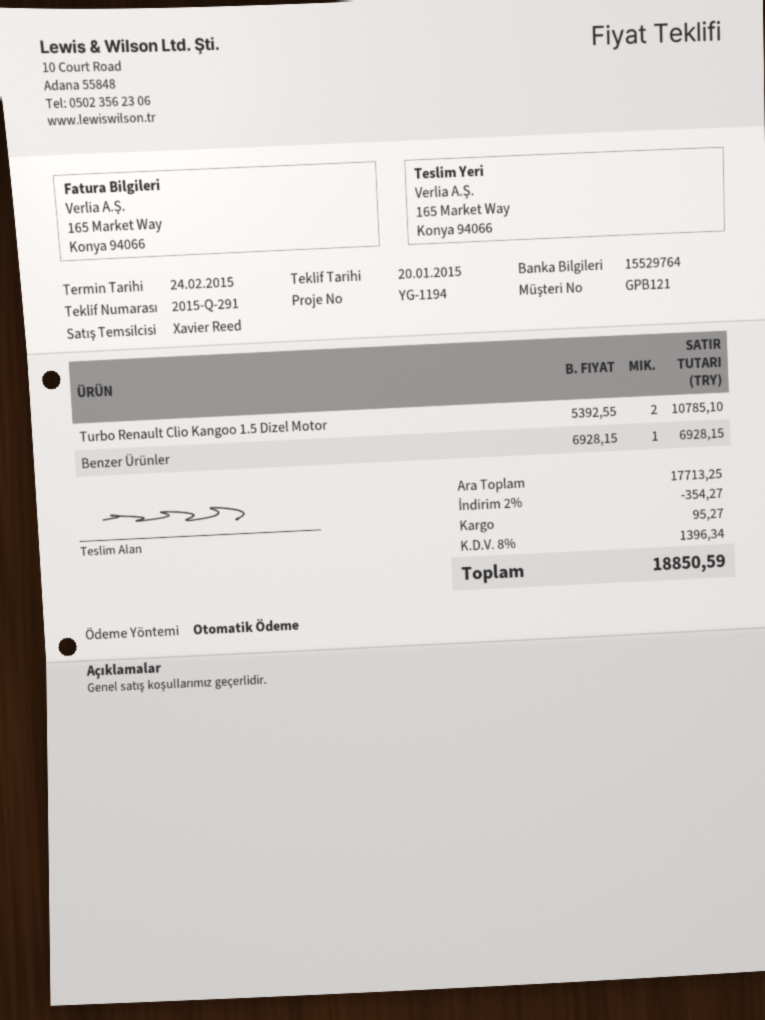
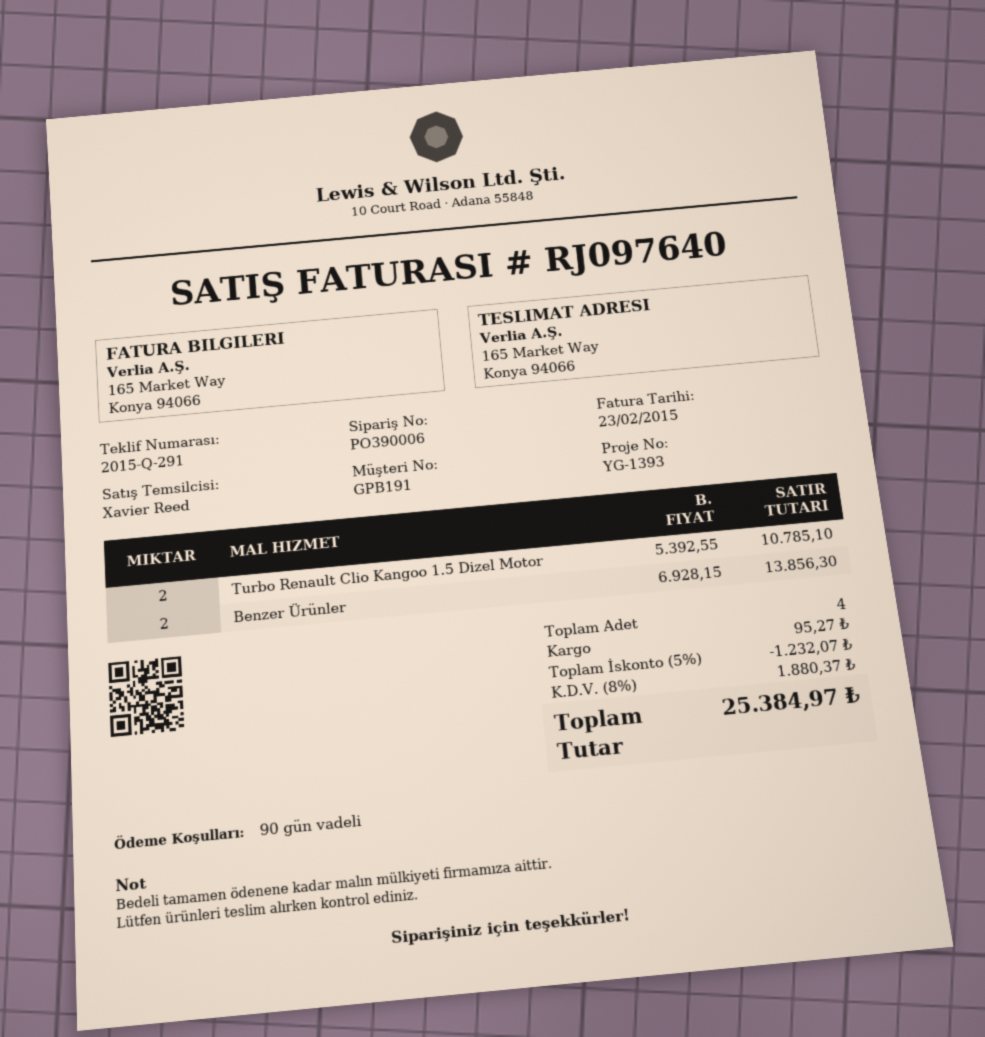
customer number: GPB121 -> GPB191
reference: YG-1194 -> YG-1393
Benzer Ürünler: 1 x 6928.15 = 6928.15 -> 2 x 6928.15 = 13856.30
discount: 2% = 354.27 -> 5% = 1232.07
tax: 8% = 1396.34 -> 8% = 1880.37
total: 18850.59 -> 25384.97

